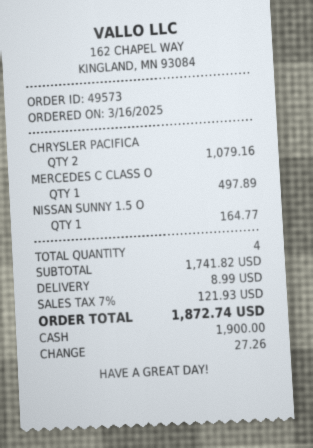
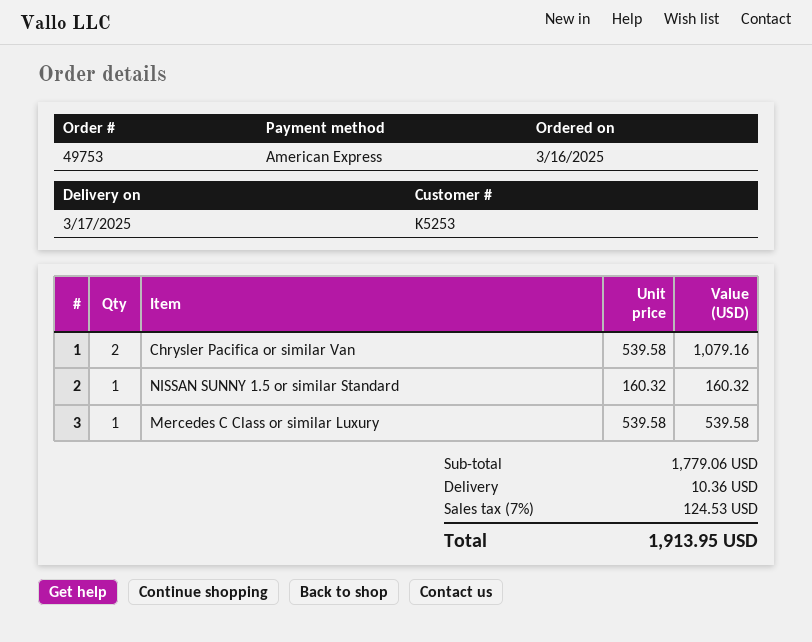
order number: 49573 -> 49753
payment method: cash -> American Express
MERCEDES C CLASS O: 1 for 497.89 -> 1 for 539.58
NISSAN SUNNY 1.5 O: 1 for 164.77 -> 1 for 160.32
subtotal: 1741.82 -> 1779.06
shipping: 8.99 -> 10.36
tax: 7% = 121.93 -> 7% = 124.53
total: 1872.74 -> 1913.95

